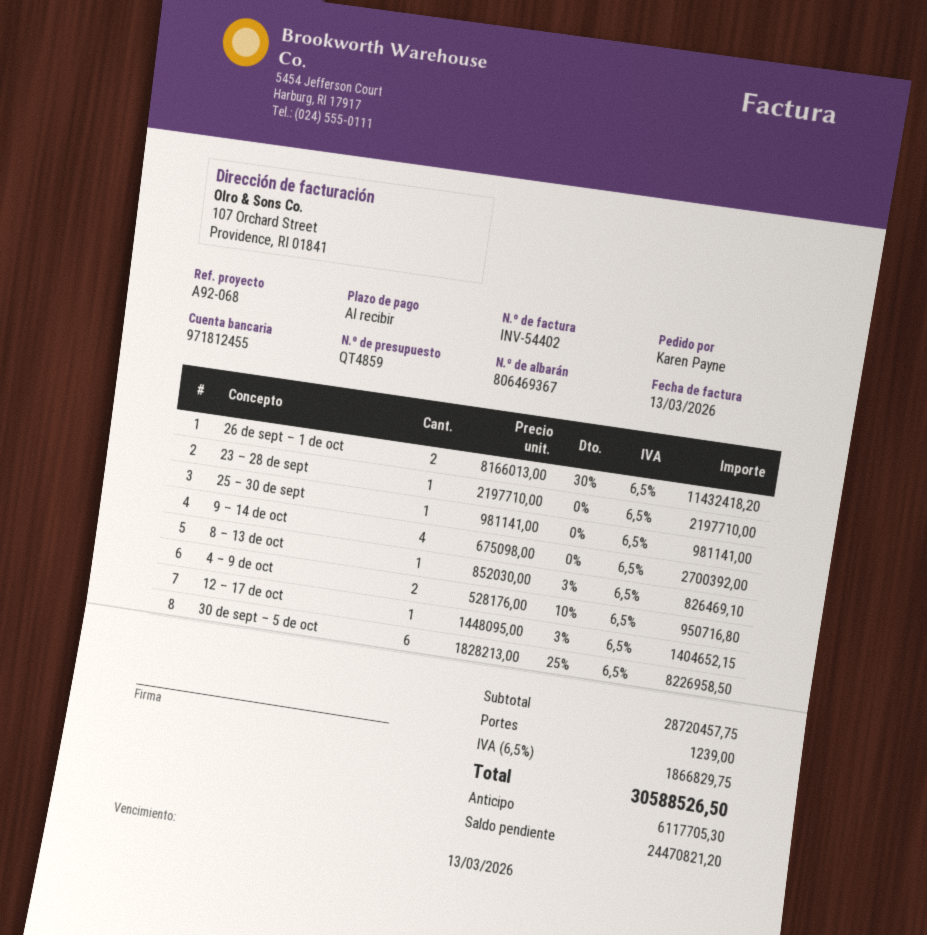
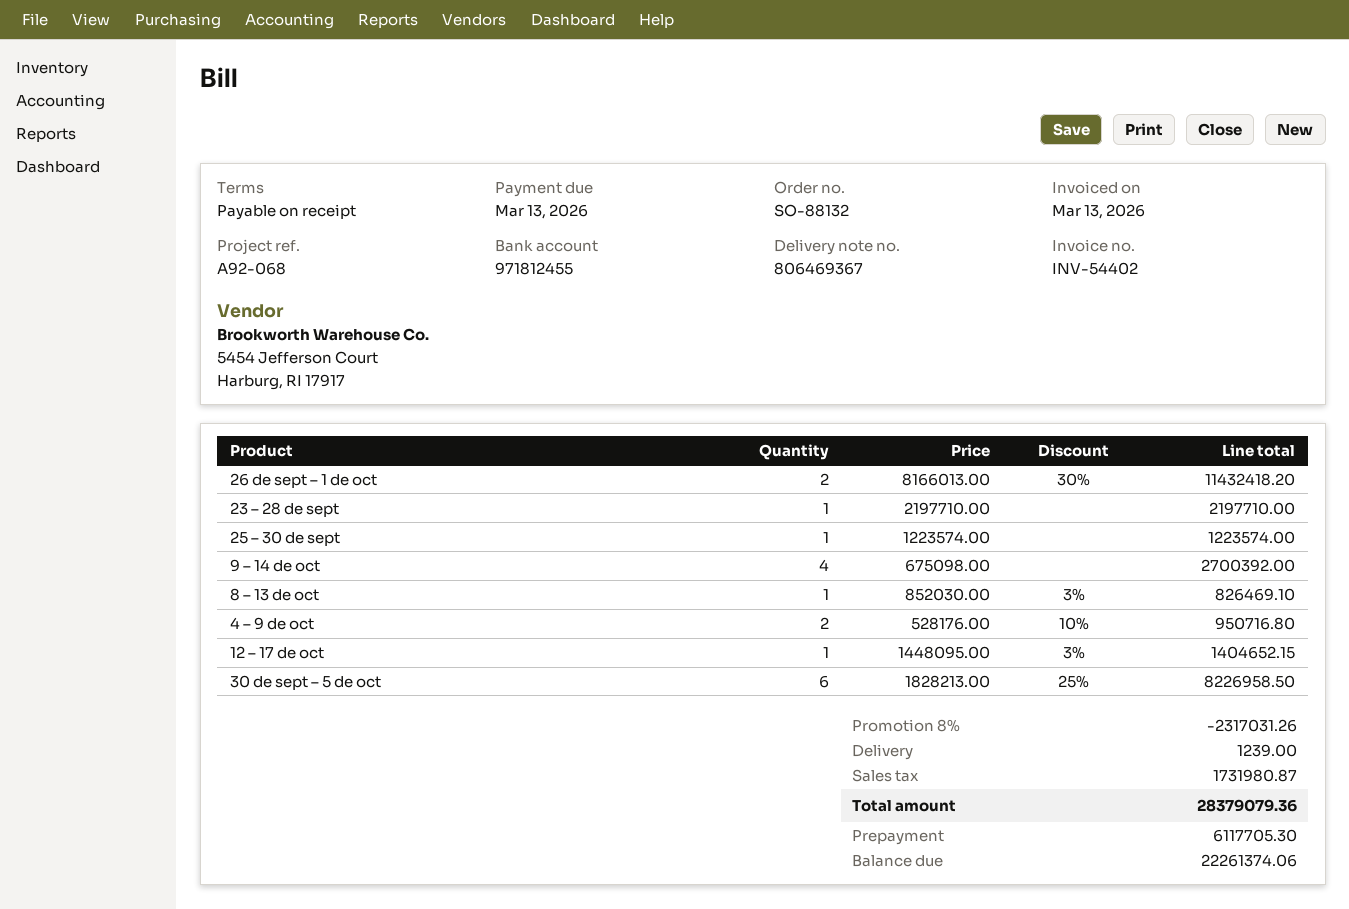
25 – 30 de sept: 1 x 981141.00 = 981141.00 -> 1 x 1223574.00 = 1223574.00
discount: none -> 8% = 2317031.26
tax: 1866829.75 -> 1731980.87
total: 30588526.50 -> 28379079.36
balance: 24470821.20 -> 22261374.06

